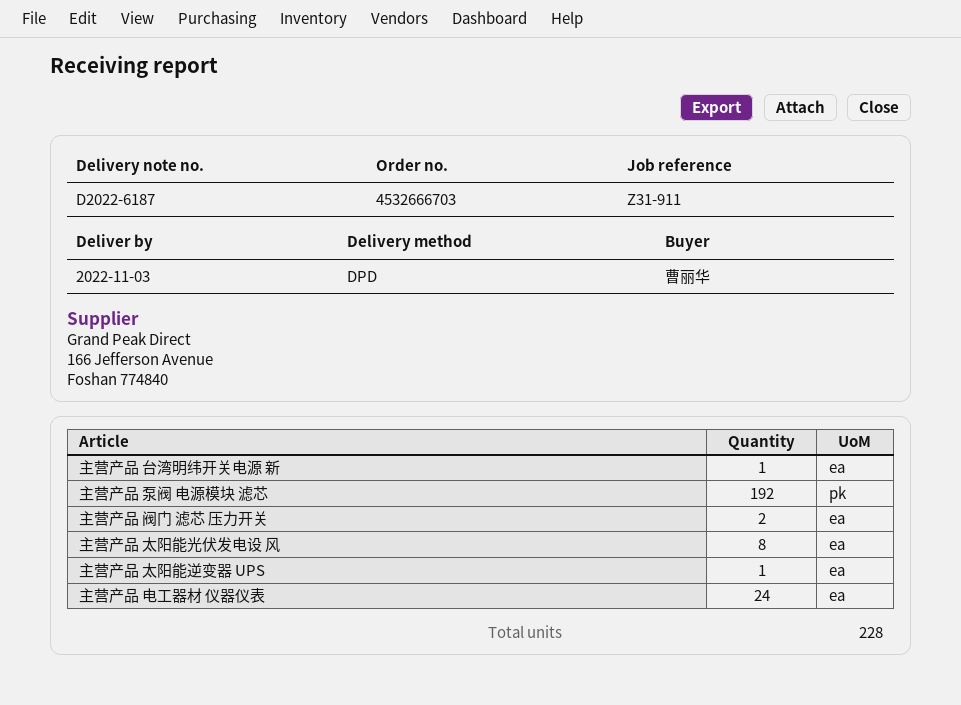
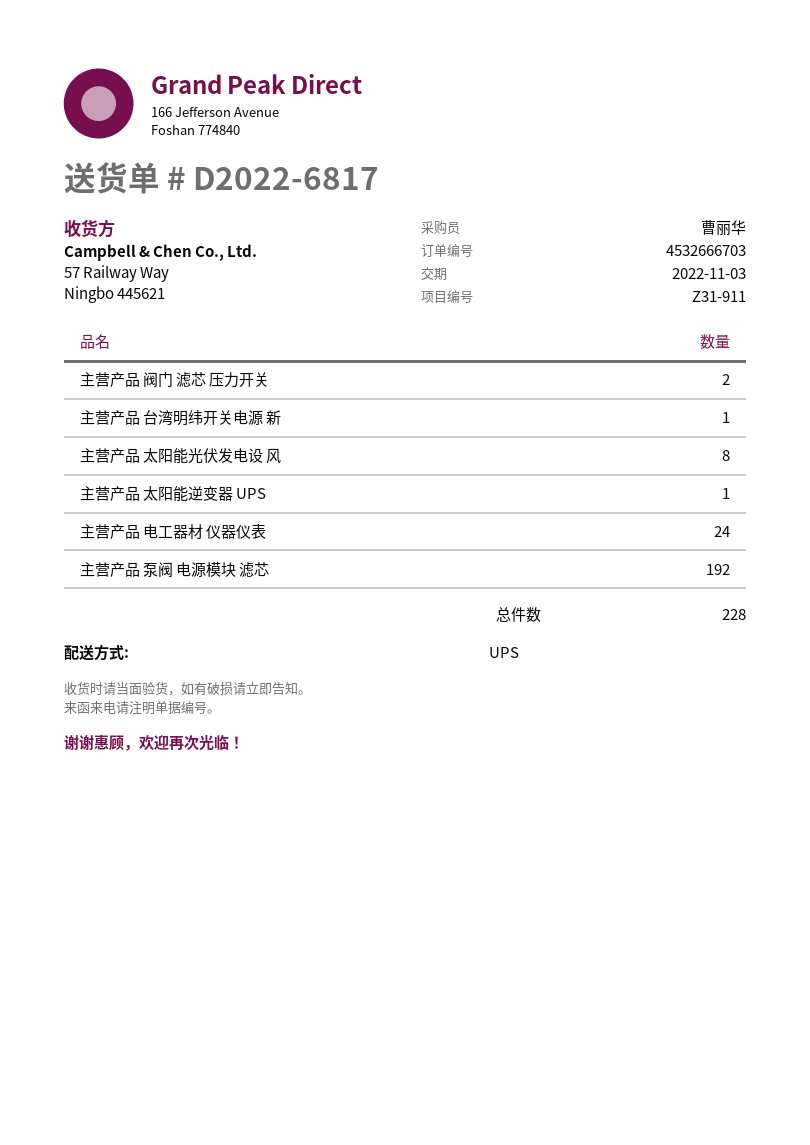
delivery note number: D2022-6187 -> D2022-6817
shipping method: DPD -> UPS

